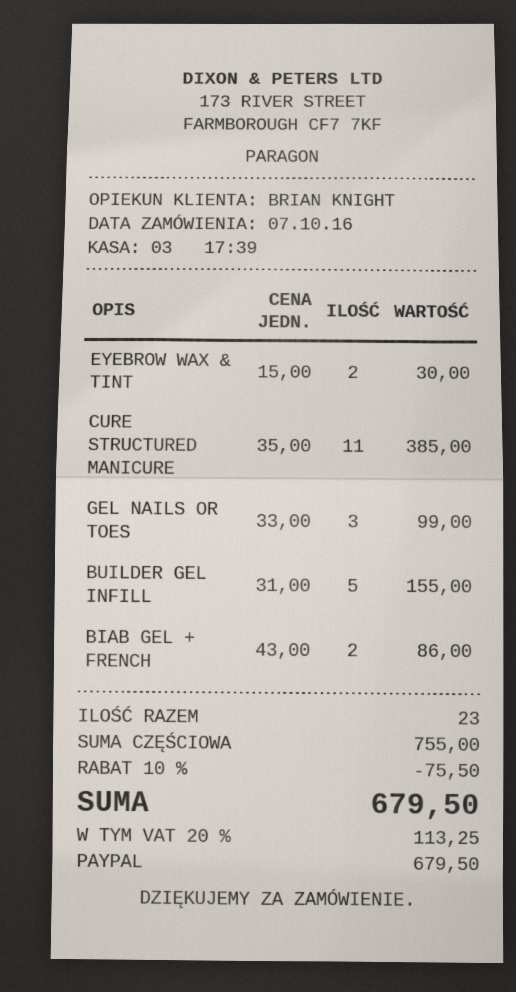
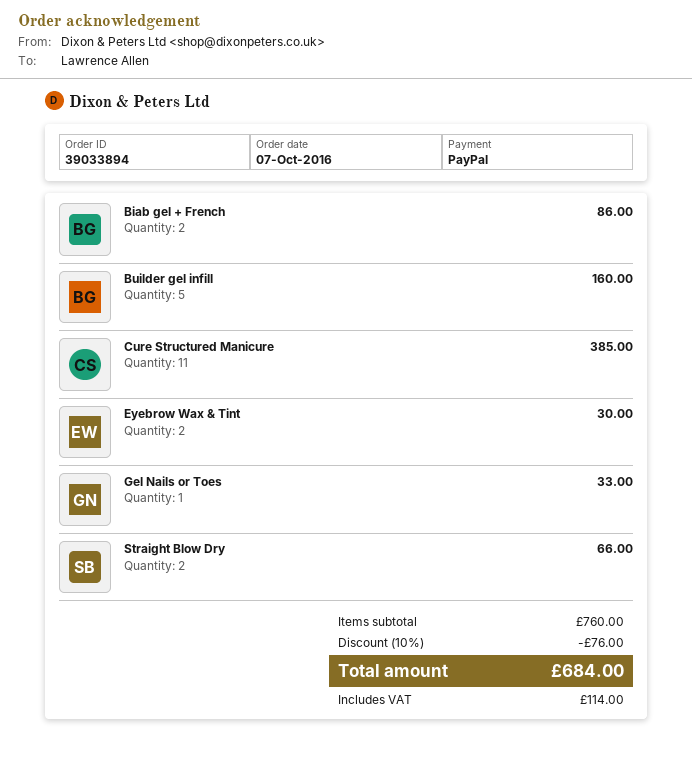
GEL NAILS OR TOES: 3 for 99.00 -> 1 for 33.00
BUILDER GEL INFILL: 5 for 155.00 -> 5 for 160.00
Straight Blow Dry: none -> 2 for 66.00
subtotal: 755.00 -> 760.00
discount: 10% = 75.50 -> 10% = 76.00
tax: 113.25 -> 114.00
total: 679.50 -> 684.00

